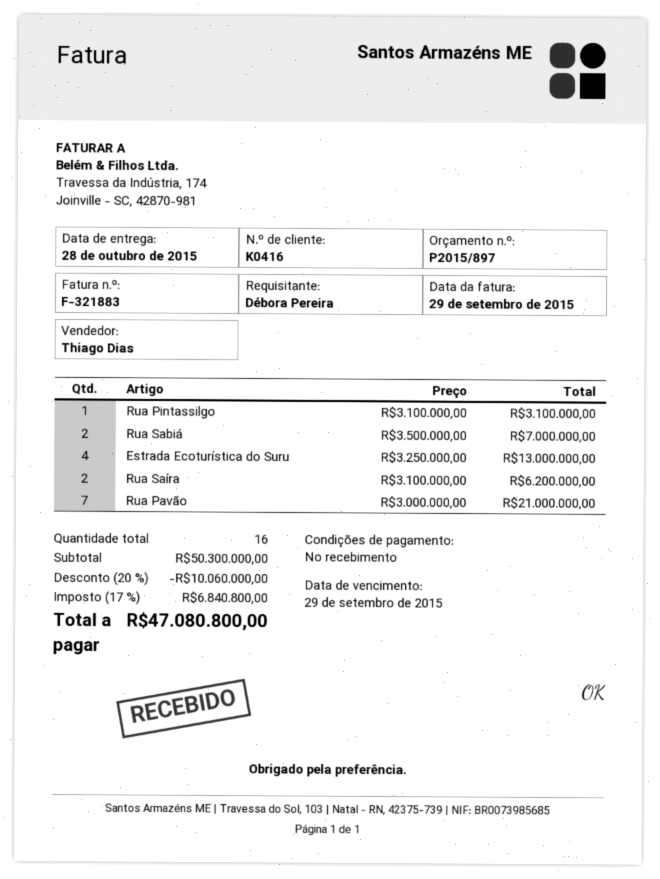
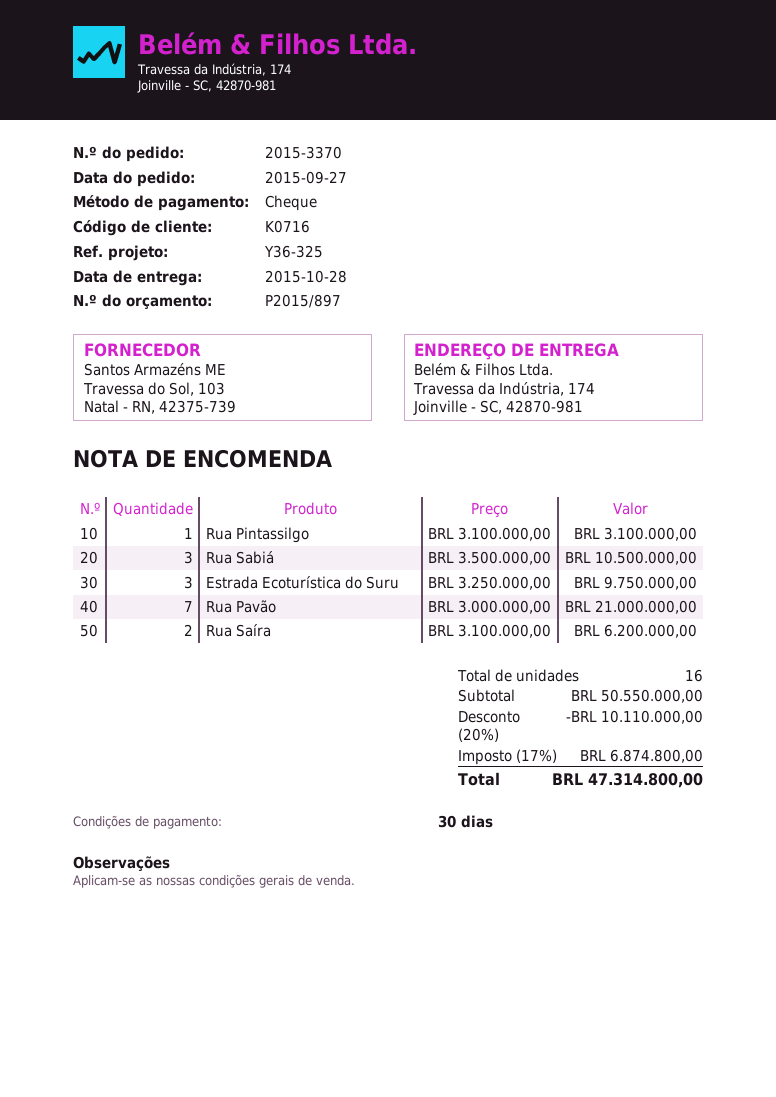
payment terms: on receipt -> 30 days
customer number: K0416 -> K0716
Rua Sabiá: 2 x 3500000.00 = 7000000.00 -> 3 x 3500000.00 = 10500000.00
Estrada Ecoturística do Suru: 4 x 3250000.00 = 13000000.00 -> 3 x 3250000.00 = 9750000.00
subtotal: 50300000.00 -> 50550000.00
discount: 20% = 10060000.00 -> 20% = 10110000.00
tax: 17% = 6840800.00 -> 17% = 6874800.00
total: 47080800.00 -> 47314800.00

